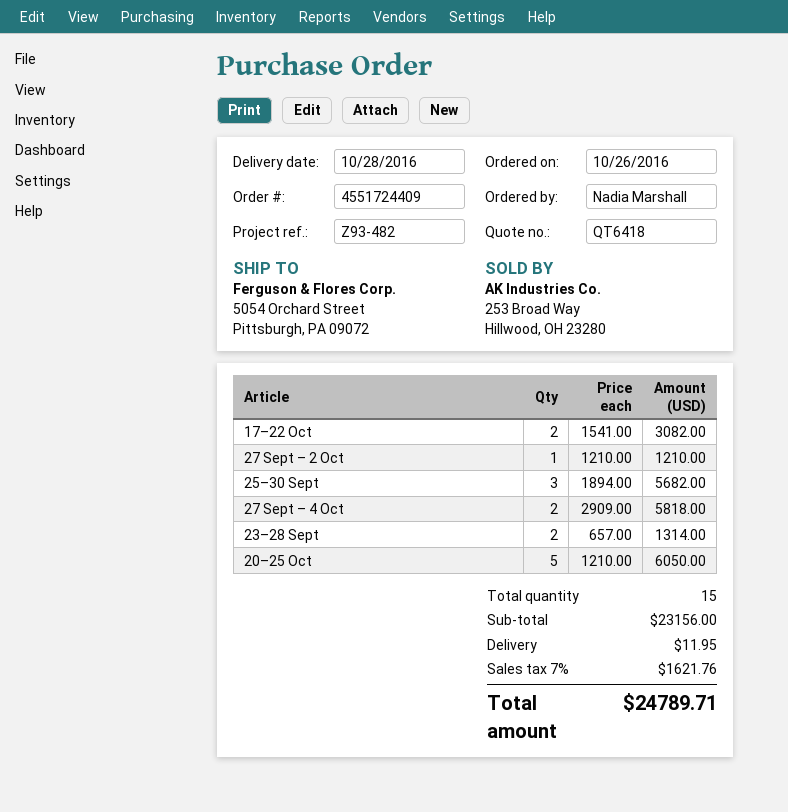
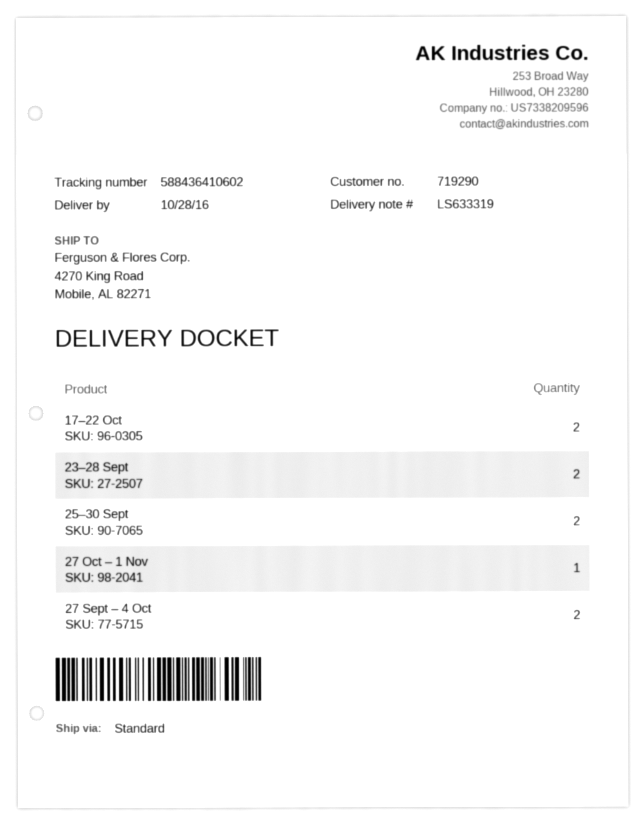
ship to: 5054 Orchard Street, Pittsburgh, PA 09072 -> 4270 King Road, Mobile, AL 82271
27 Sept – 2 Oct: 1 -> none
25–30 Sept: 3 -> 2
20–25 Oct: 5 -> none
27 Oct – 1 Nov: none -> 1

